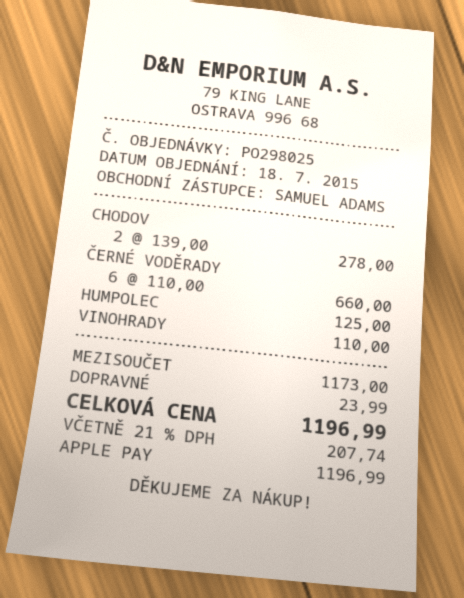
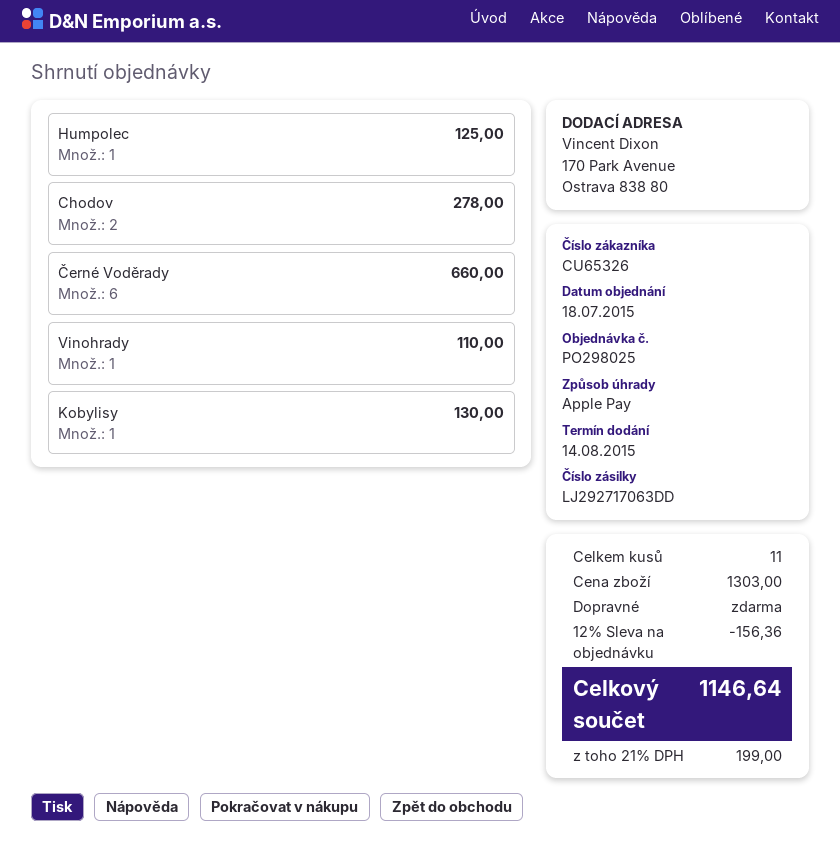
Kobylisy: none -> 1 for 130.00
subtotal: 1173.00 -> 1303.00
discount: none -> 12% = 156.36
shipping: 23.99 -> 0.00
tax: 21% = 207.74 -> 21% = 199.00
total: 1196.99 -> 1146.64

